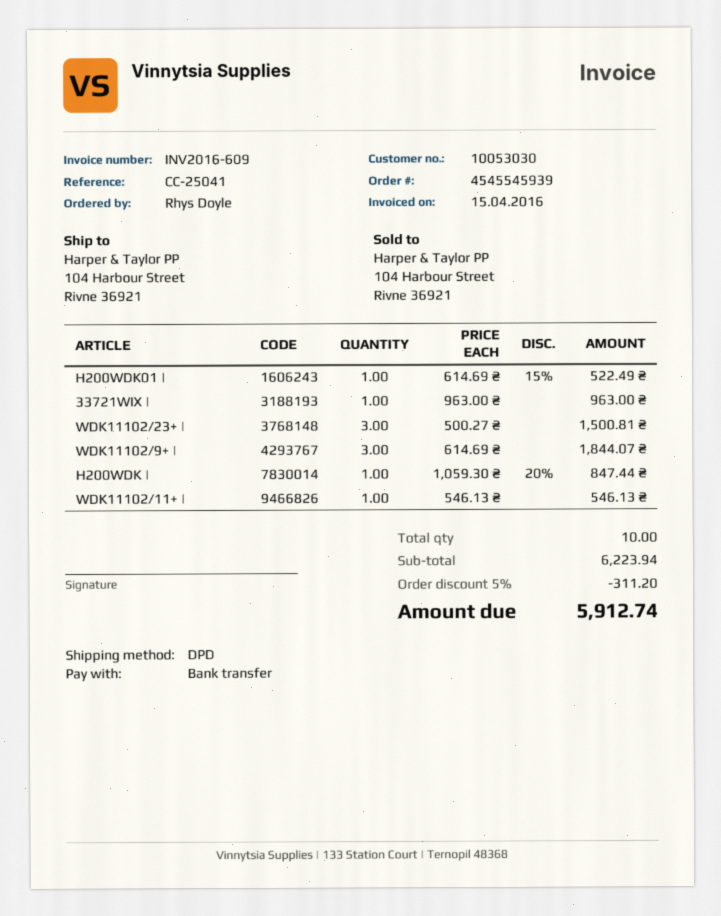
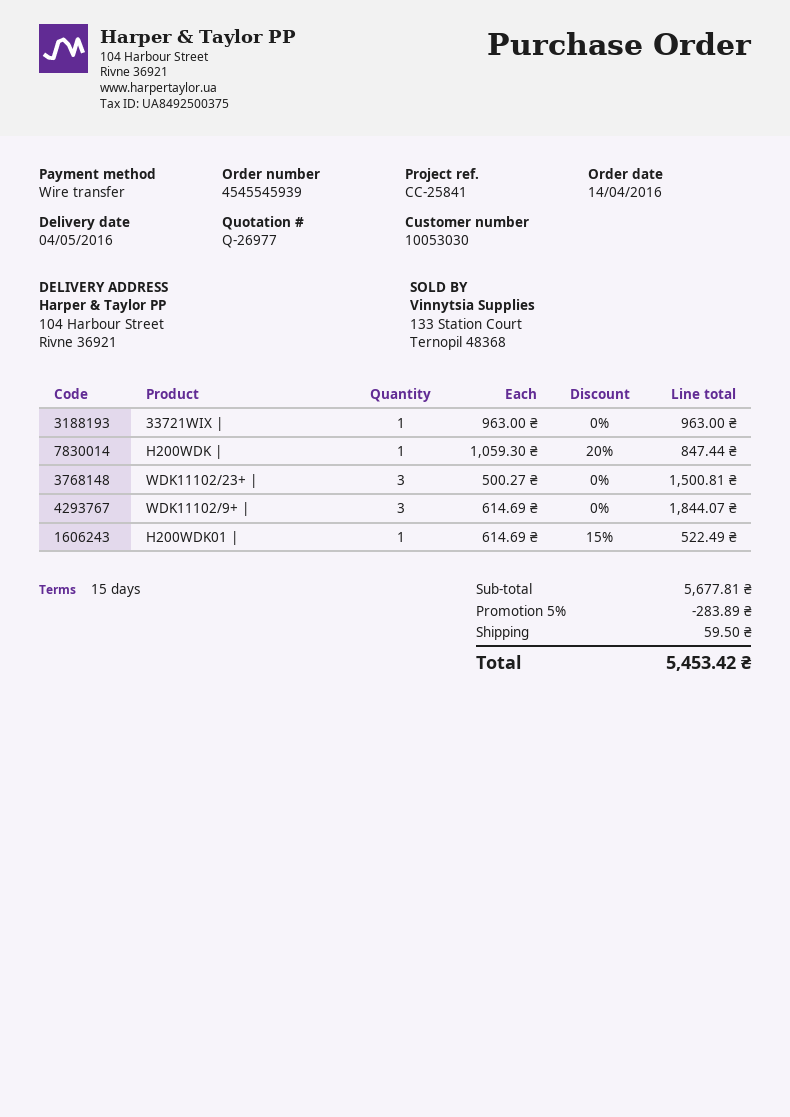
reference: CC-25041 -> CC-25841
WDK11102/11+ |: 1 x 546.13 = 546.13 -> none
subtotal: 6223.94 -> 5677.81
discount: 5% = 311.20 -> 5% = 283.89
shipping: none -> 59.50
total: 5912.74 -> 5453.42

